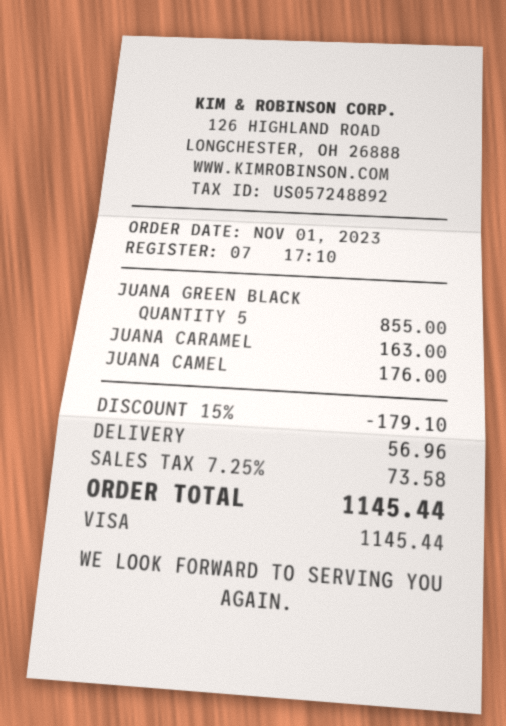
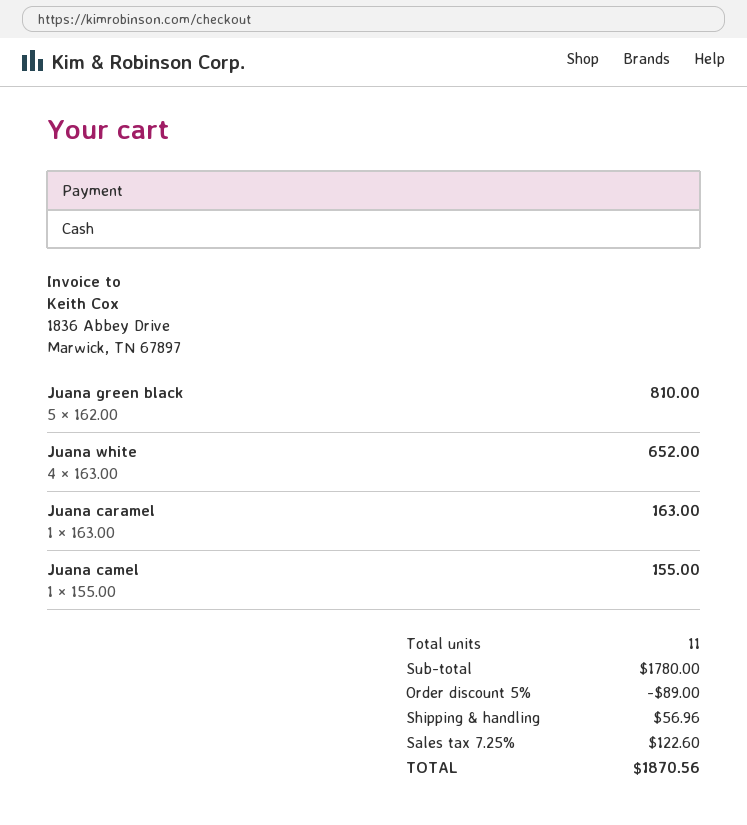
payment method: Visa -> cash
JUANA GREEN BLACK: 5 for 855.00 -> 5 for 810.00
JUANA CAMEL: 1 for 176.00 -> 1 for 155.00
Juana white: none -> 4 for 652.00
discount: 15% = 179.10 -> 5% = 89.00
tax: 7.25% = 73.58 -> 7.25% = 122.60
total: 1145.44 -> 1870.56

